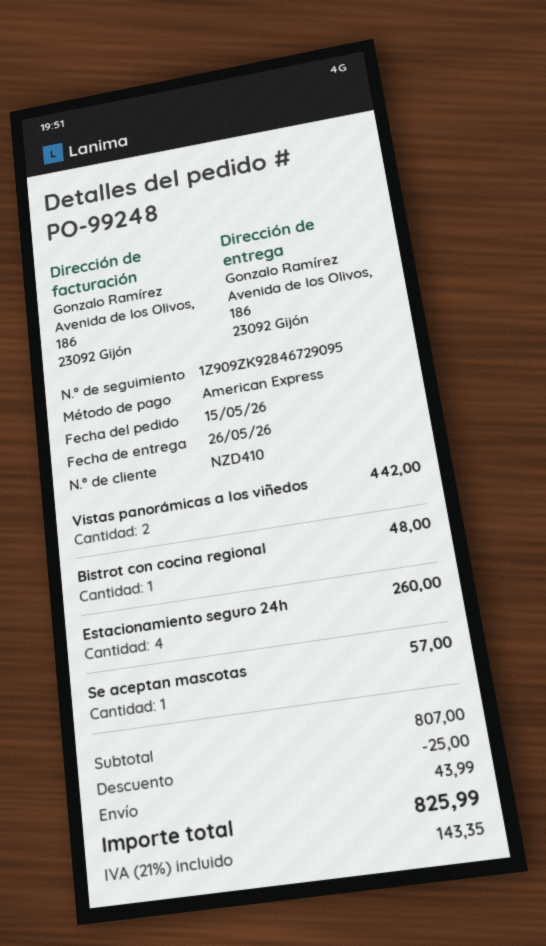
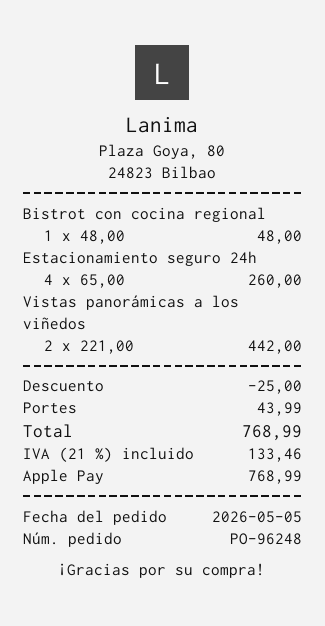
order number: PO-99248 -> PO-96248
order date: 2026-05-15 -> 2026-05-05
payment method: American Express -> Apple Pay
Se aceptan mascotas: 1 for 57.00 -> none
tax: 21% = 143.35 -> 21% = 133.46
total: 825.99 -> 768.99

